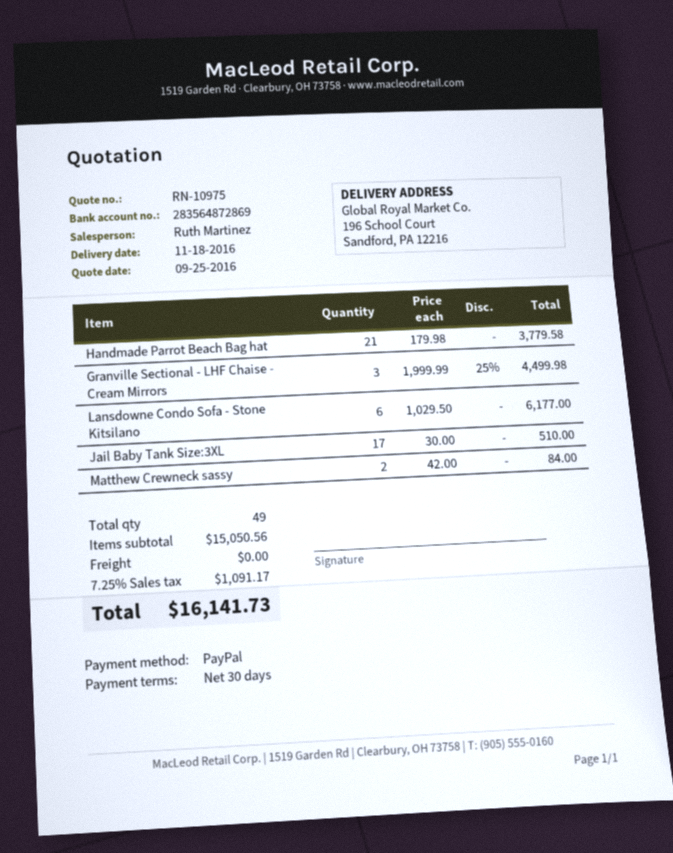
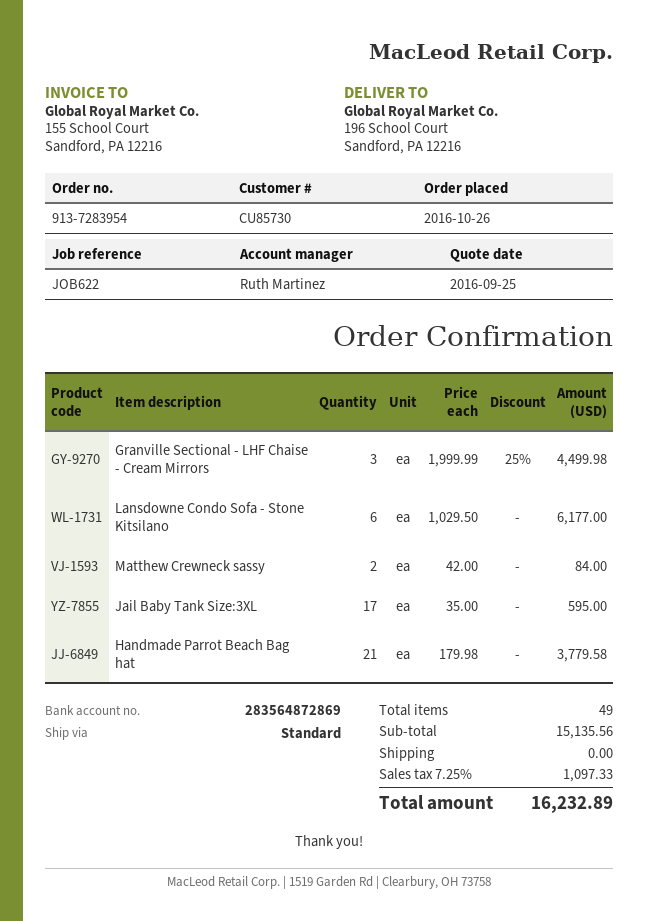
Jail Baby Tank Size:3XL: 17 x 30.00 = 510.00 -> 17 x 35.00 = 595.00
subtotal: 15050.56 -> 15135.56
tax: 7.25% = 1091.17 -> 7.25% = 1097.33
total: 16141.73 -> 16232.89

